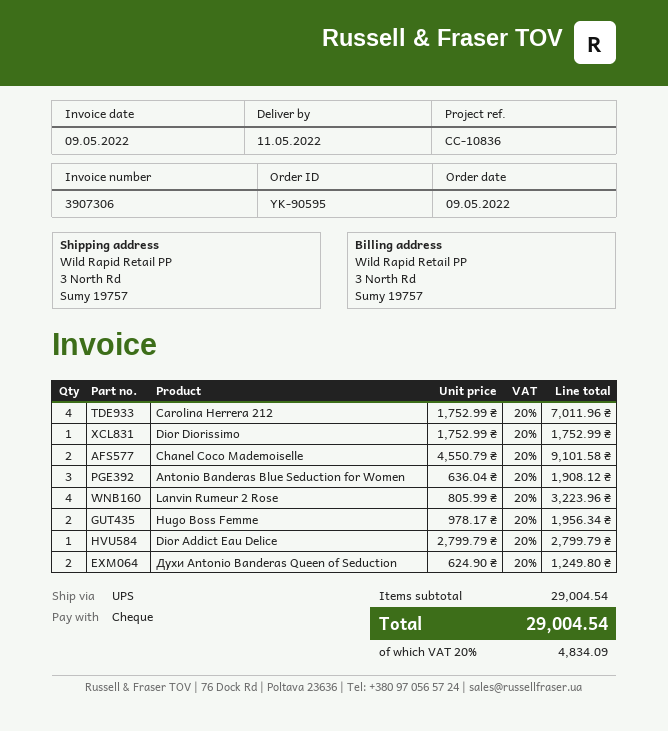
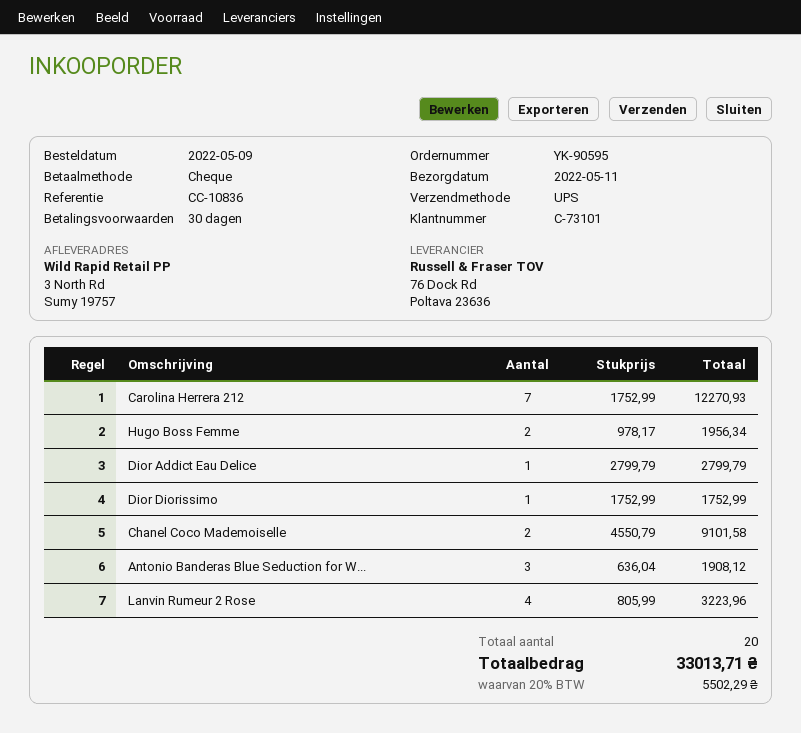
Carolina Herrera 212: 4 x 1752.99 = 7011.96 -> 7 x 1752.99 = 12270.93
Духи Antonio Banderas Queen of Seduction: 2 x 624.90 = 1249.80 -> none
tax: 20% = 4834.09 -> 20% = 5502.29
total: 29004.54 -> 33013.71

